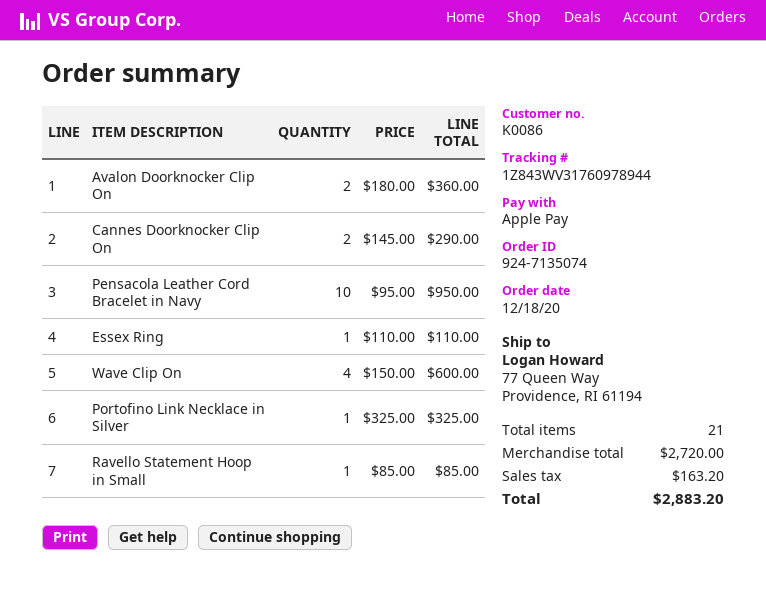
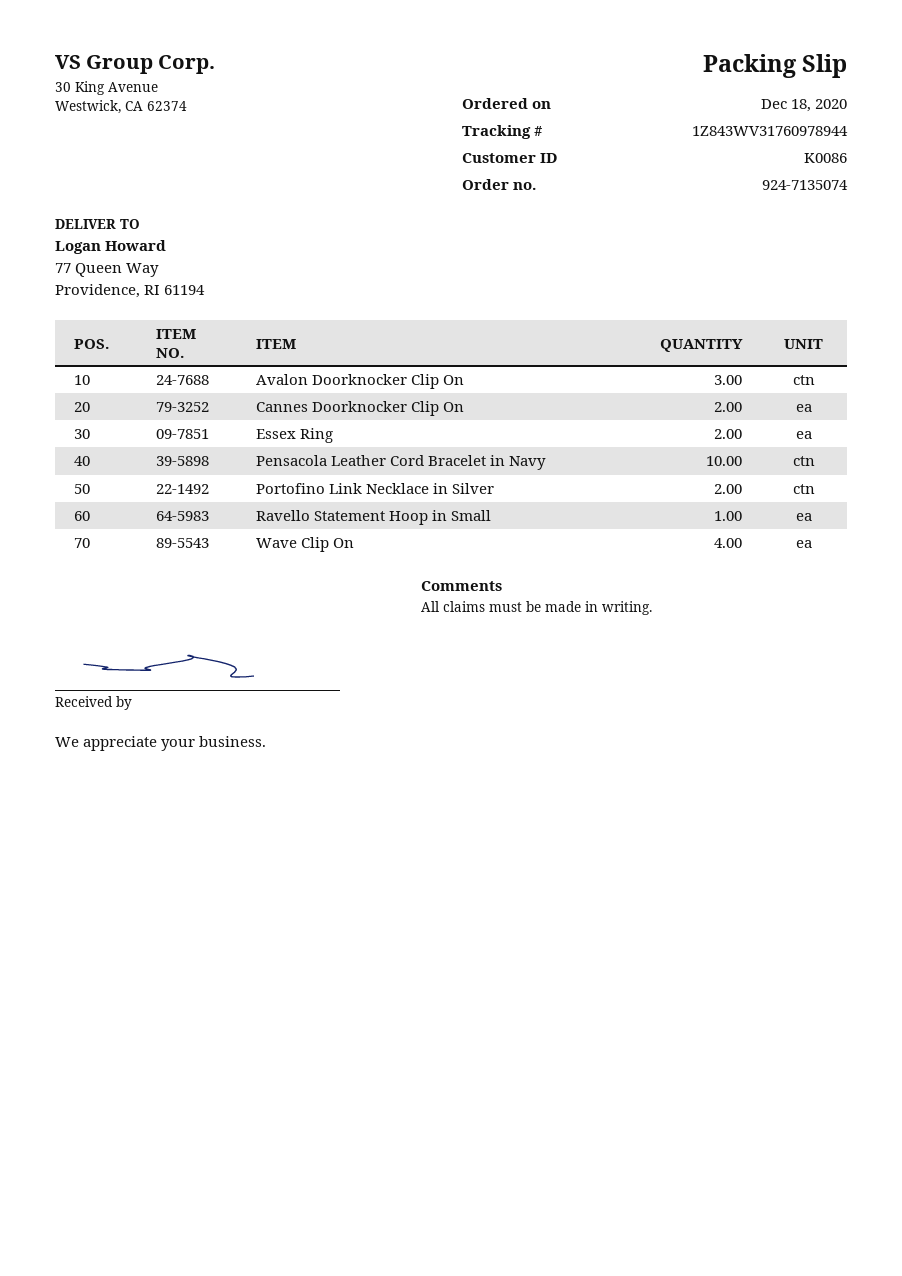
Avalon Doorknocker Clip On: 2 -> 3
Essex Ring: 1 -> 2
Portofino Link Necklace in Silver: 1 -> 2

